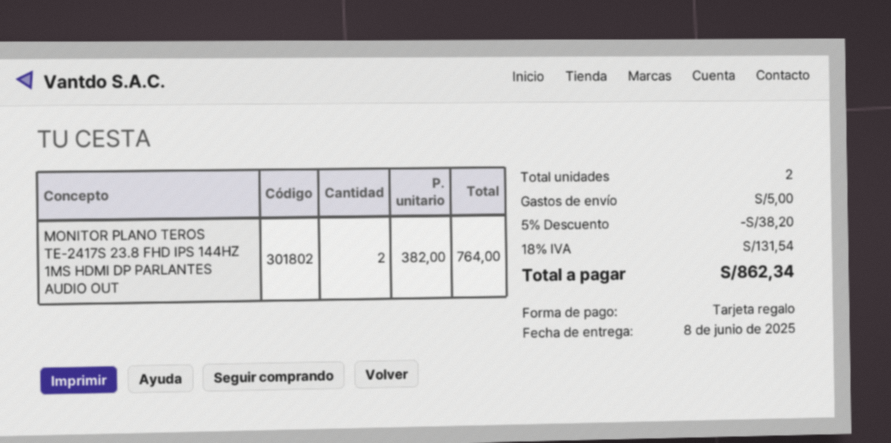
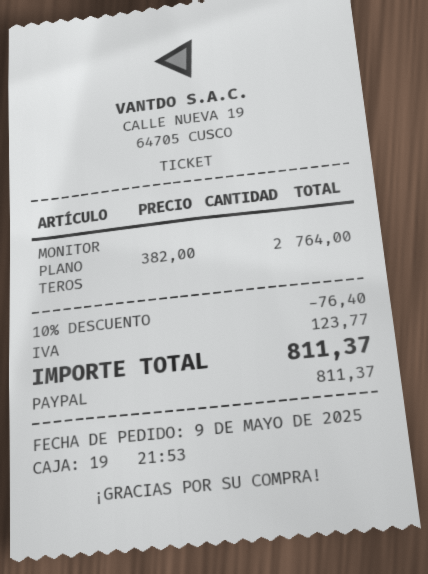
payment method: gift card -> PayPal
discount: 5% = 38.20 -> 10% = 76.40
shipping: 5.00 -> none
tax: 131.54 -> 123.77
total: 862.34 -> 811.37

